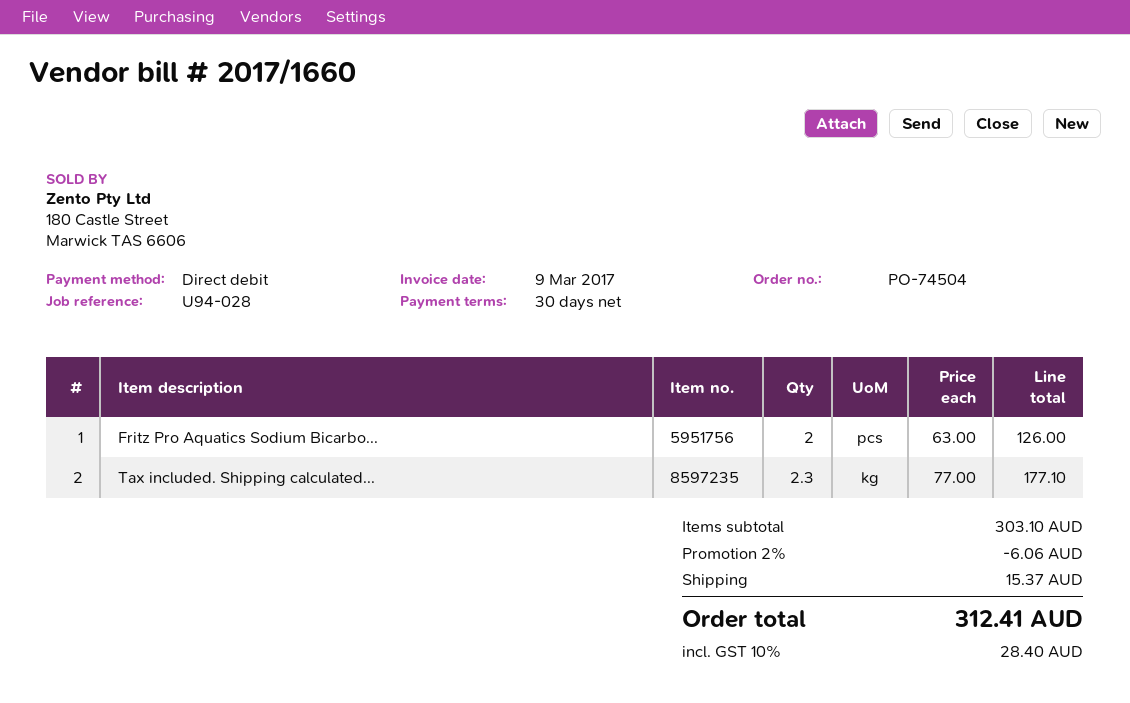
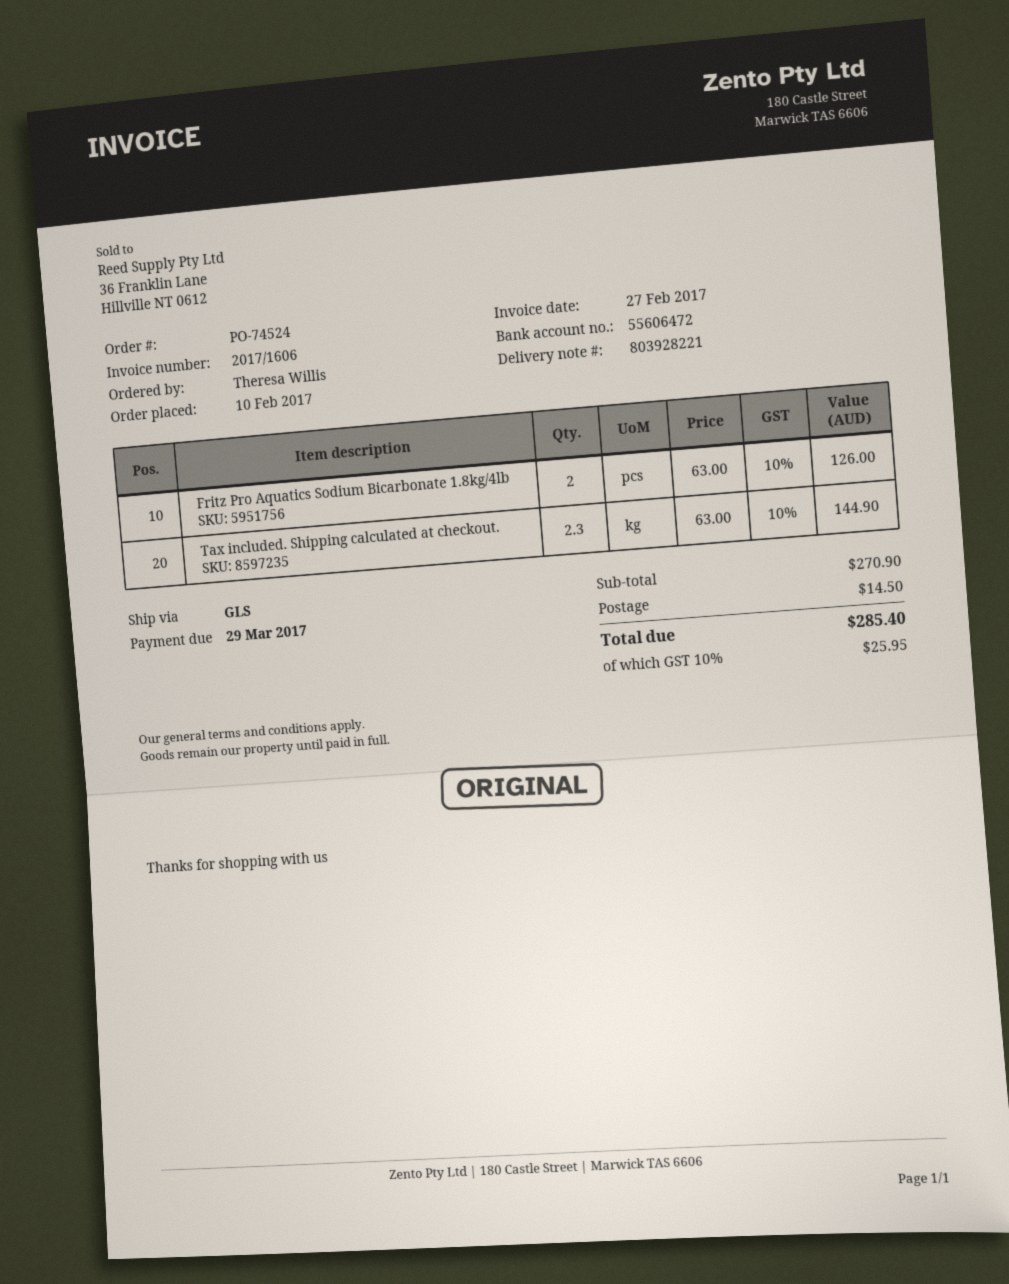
order number: PO-74504 -> PO-74524
invoice number: 2017/1660 -> 2017/1606
invoice date: 2017-03-09 -> 2017-02-27
Tax included. Shipping calculated...: 2.3 x 77.00 = 177.10 -> 2.3 x 63.00 = 144.90
subtotal: 303.10 -> 270.90
discount: 2% = 6.06 -> none
shipping: 15.37 -> 14.50
tax: 10% = 28.40 -> 10% = 25.95
total: 312.41 -> 285.40

